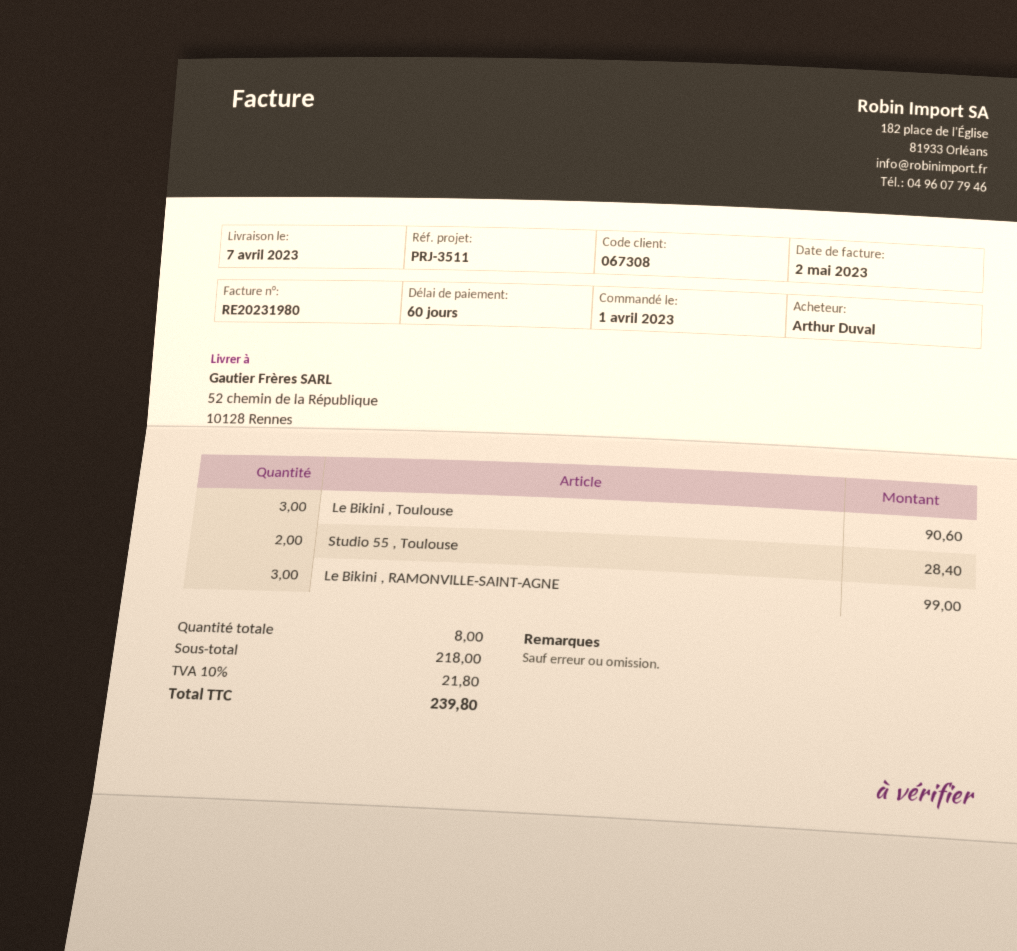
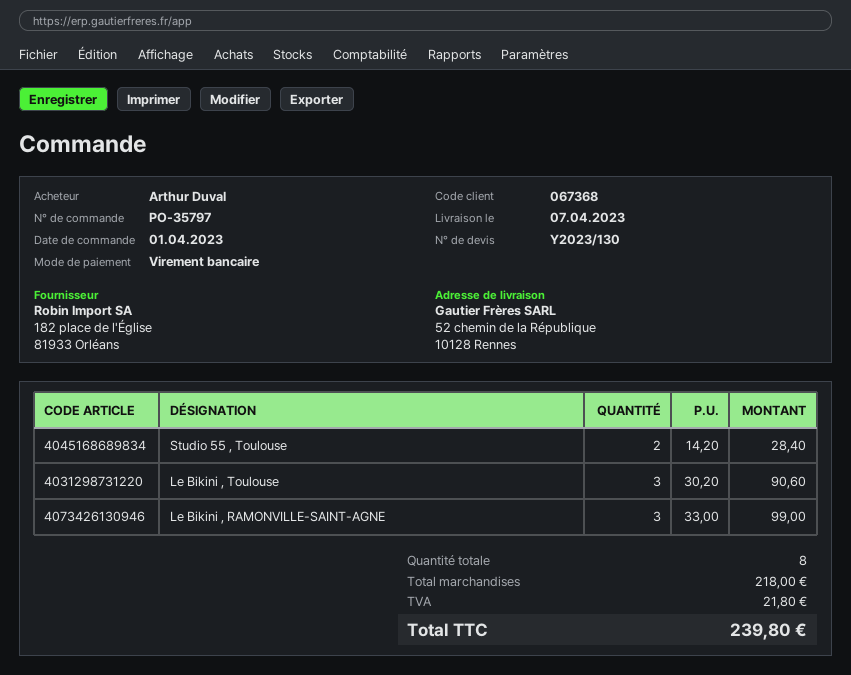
customer number: 067308 -> 067368

